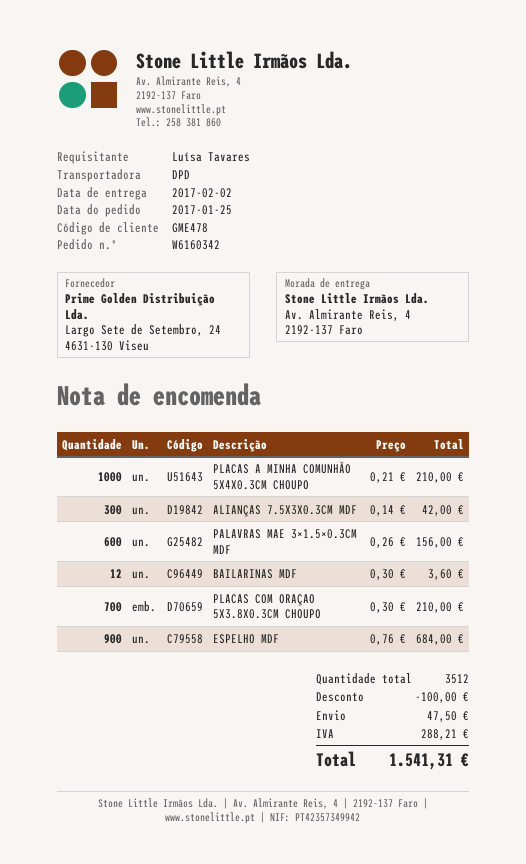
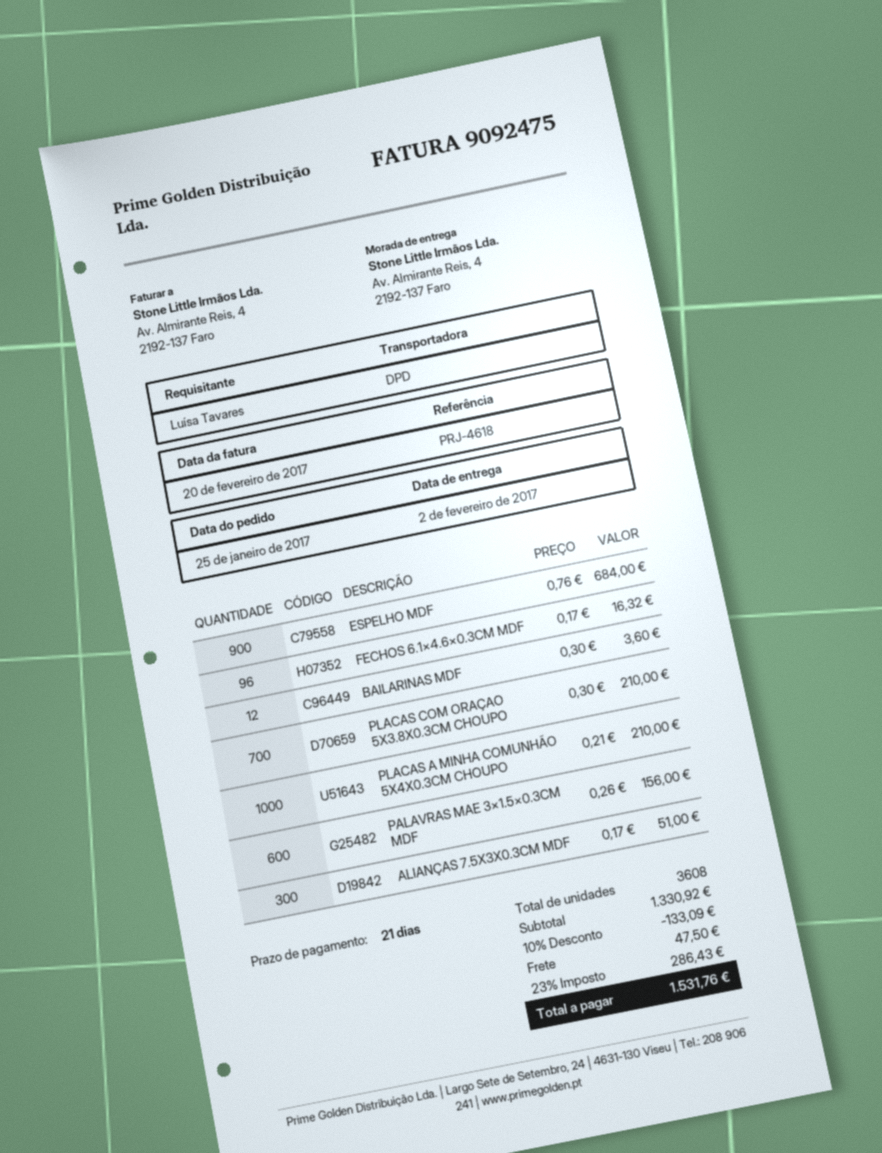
ALIANÇAS 7.5X3X0.3CM MDF: 300 x 0.14 = 42.00 -> 300 x 0.17 = 51.00
FECHOS 6.1×4.6×0.3CM MDF: none -> 96 x 0.17 = 16.32
total quantity: 3512 -> 3608
discount: 100.00 -> 133.09
tax: 288.21 -> 286.43
total: 1541.31 -> 1531.76

